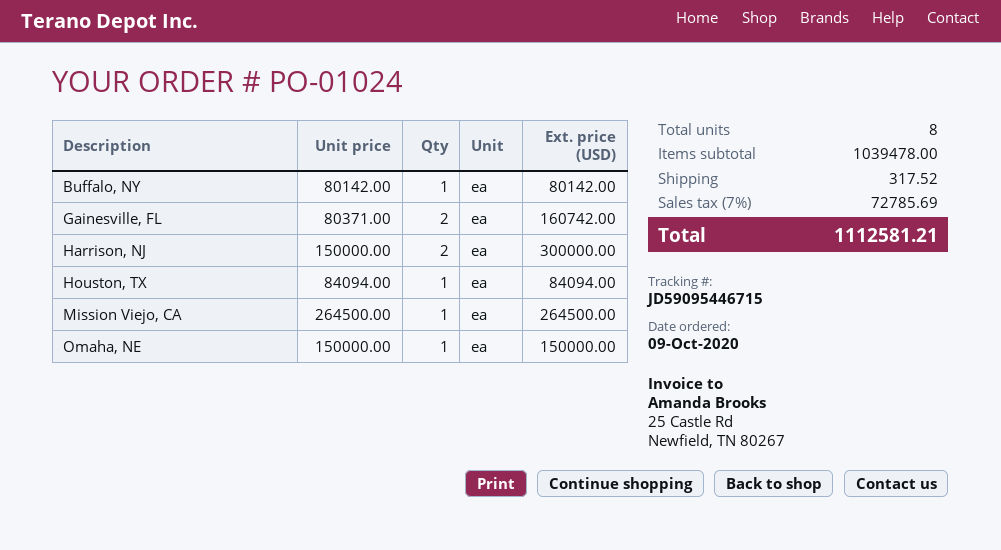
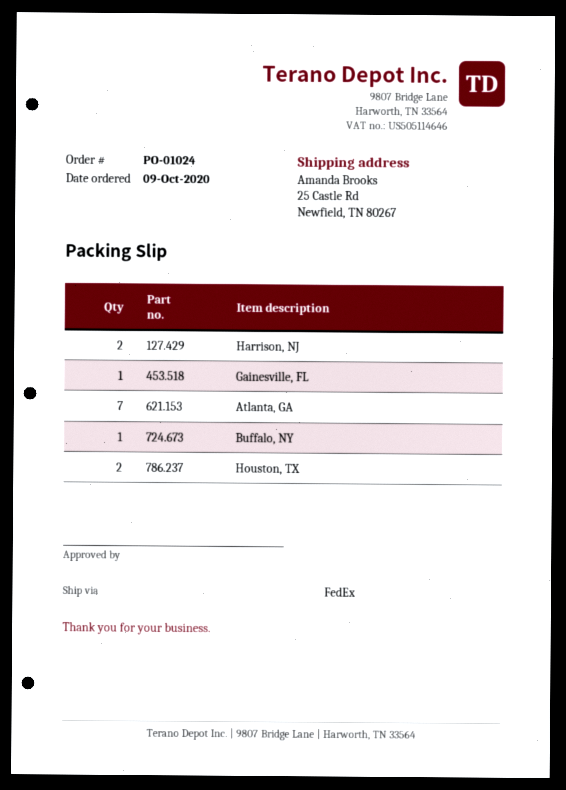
Gainesville, FL: 2 -> 1
Houston, TX: 1 -> 2
Mission Viejo, CA: 1 -> none
Omaha, NE: 1 -> none
Atlanta, GA: none -> 7

